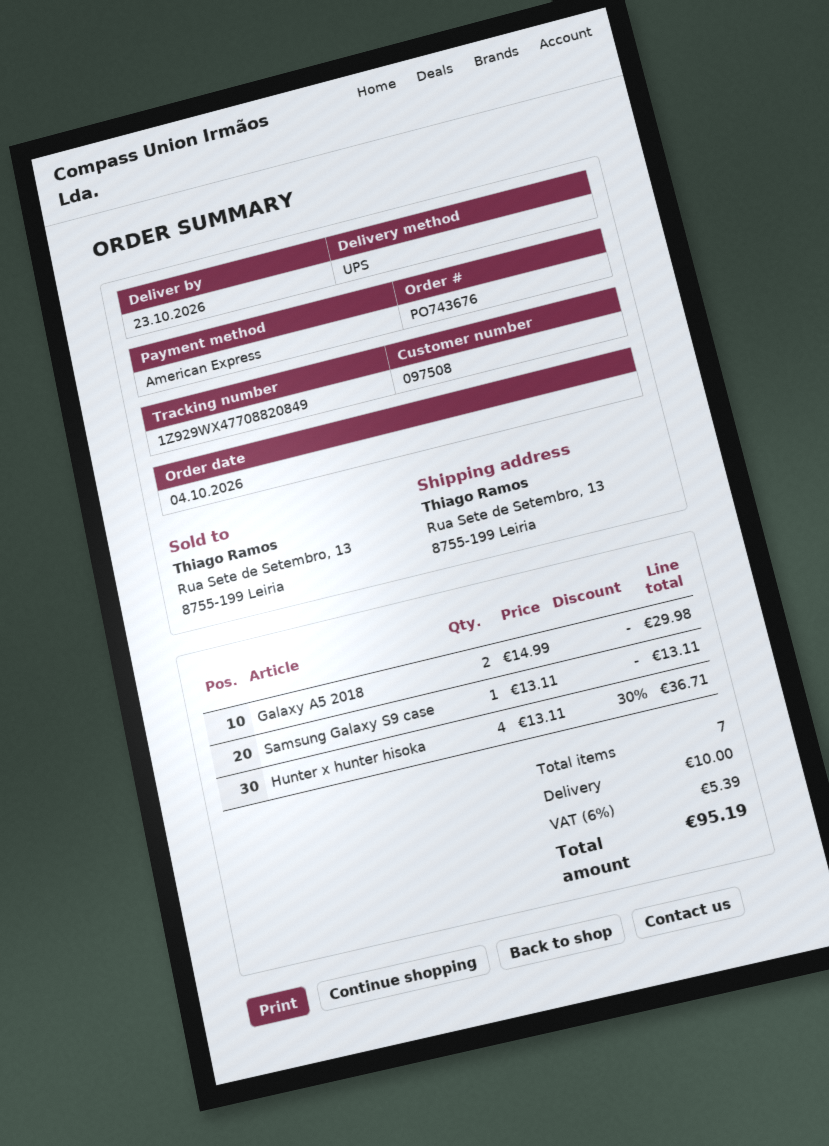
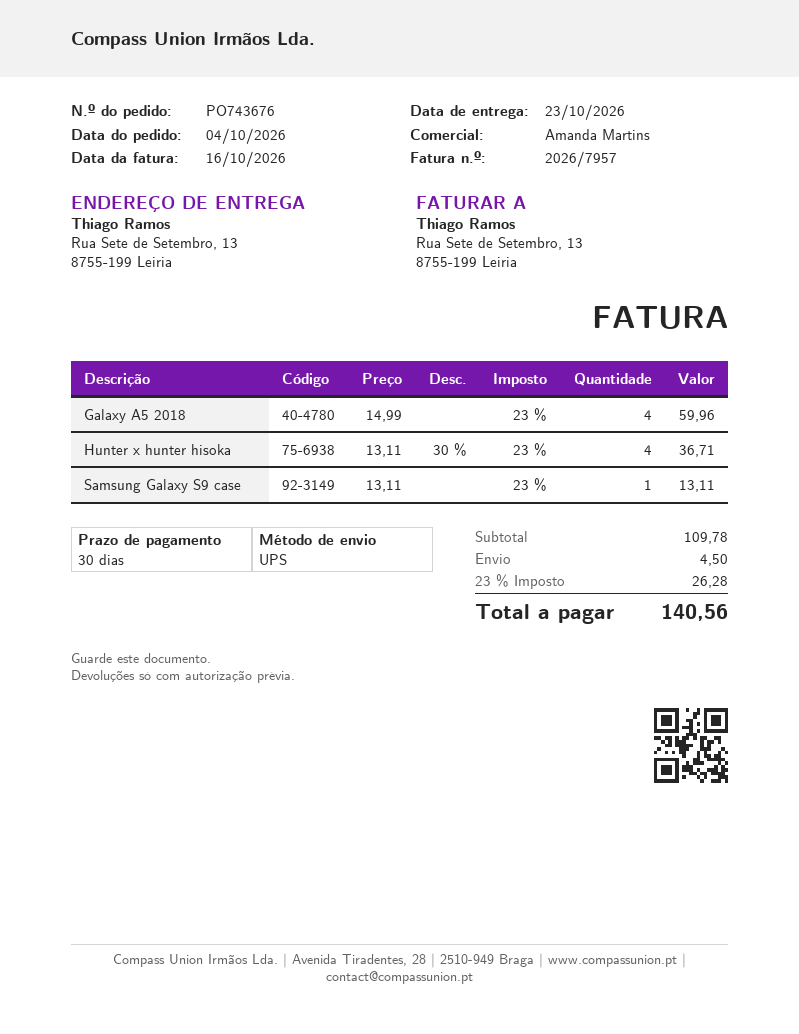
Galaxy A5 2018: 2 x 14.99 = 29.98 -> 4 x 14.99 = 59.96
shipping: 10.00 -> 4.50
tax: 6% = 5.39 -> 23% = 26.28
total: 95.19 -> 140.56

